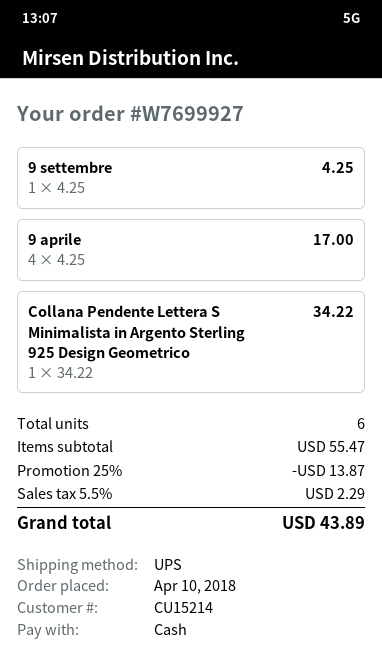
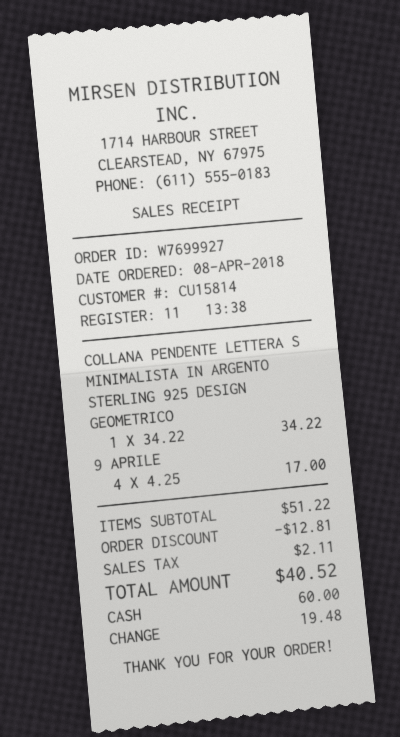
order date: 2018-04-10 -> 2018-04-08
customer number: CU15214 -> CU15814
9 settembre: 1 x 4.25 = 4.25 -> none
subtotal: 55.47 -> 51.22
discount: 13.87 -> 12.81
tax: 2.29 -> 2.11
total: 43.89 -> 40.52

